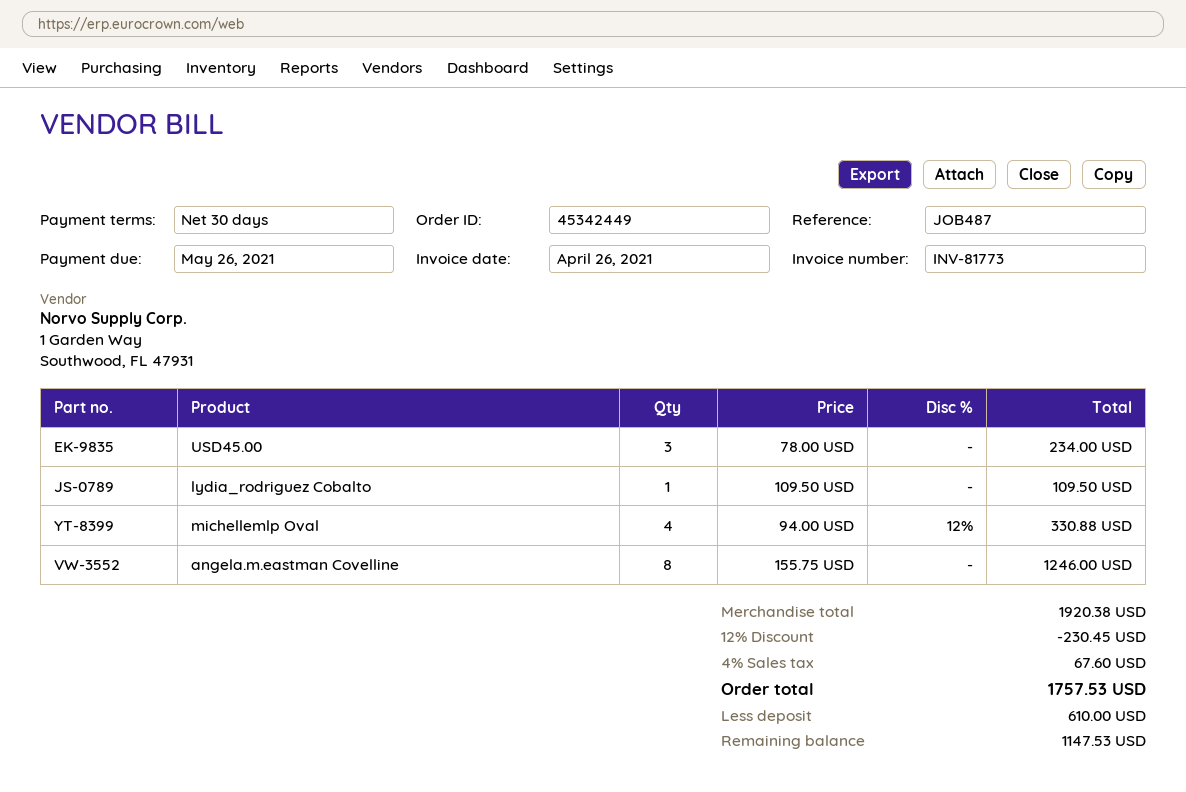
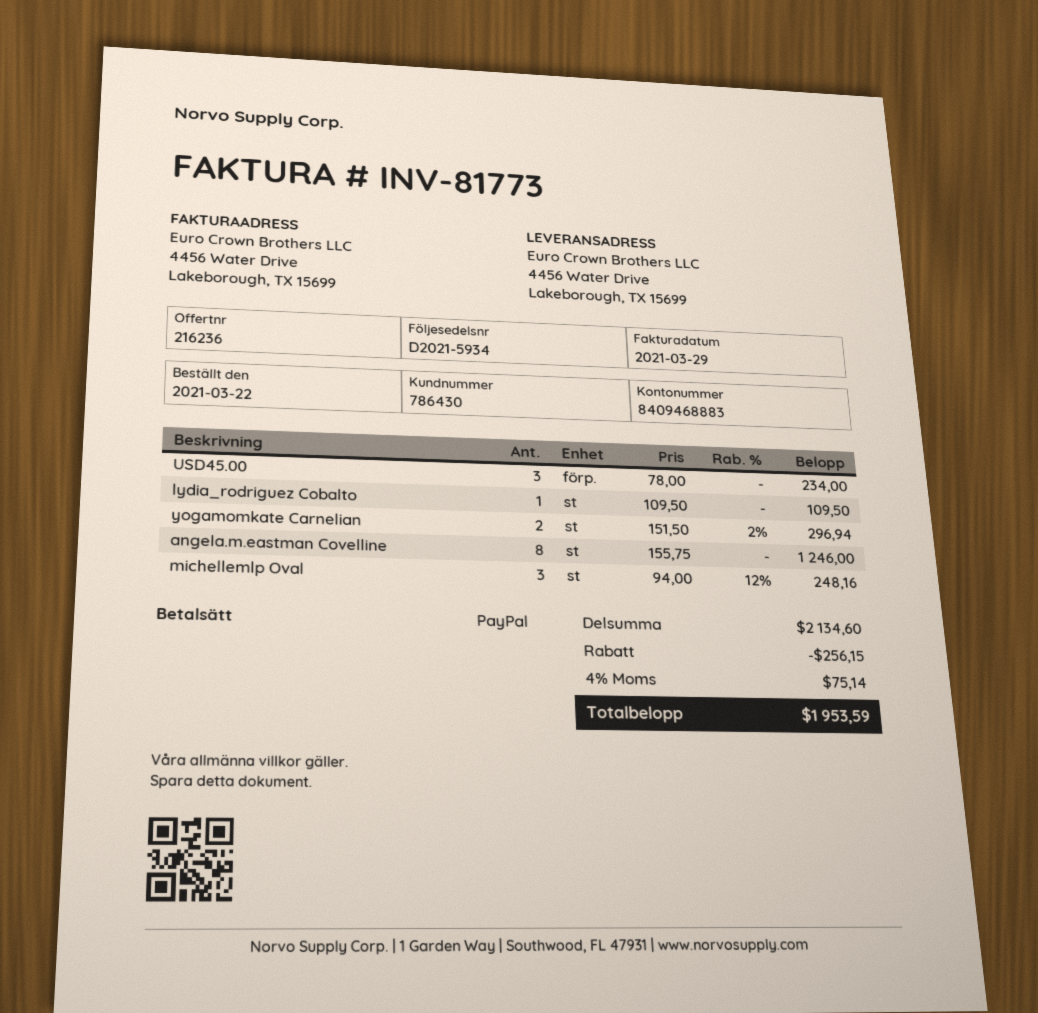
invoice date: 2021-04-26 -> 2021-03-29
michellemlp Oval: 4 x 94.00 - 12% = 330.88 -> 3 x 94.00 - 12% = 248.16
yogamomkate Carnelian: none -> 2 x 151.50 - 2% = 296.94
subtotal: 1920.38 -> 2134.60
discount: 230.45 -> 256.15
tax: 4% = 67.60 -> 4% = 75.14
total: 1757.53 -> 1953.59

